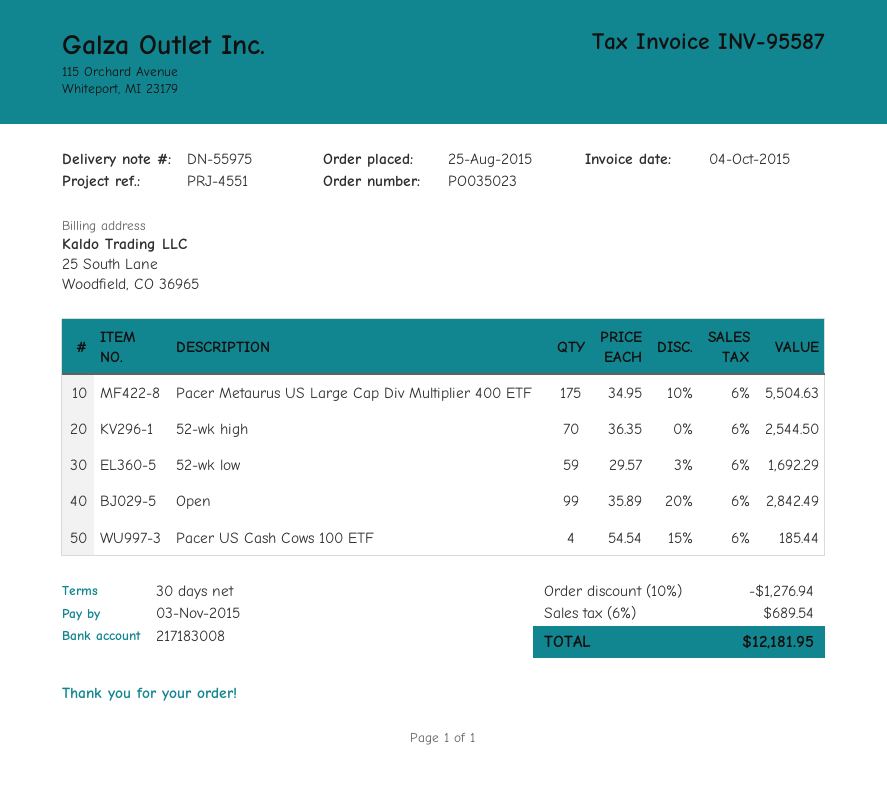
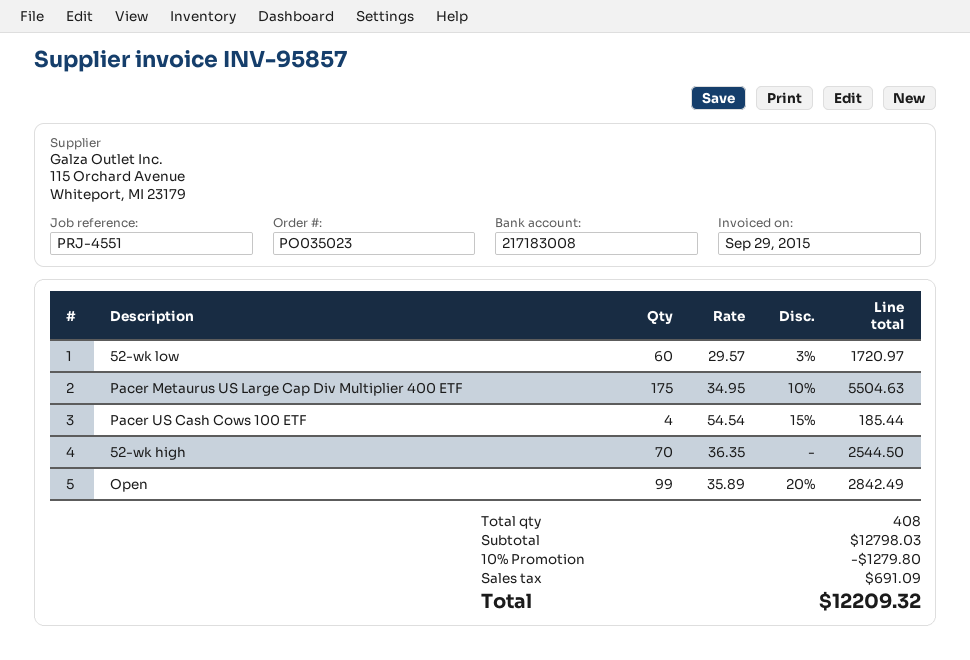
invoice number: INV-95587 -> INV-95857
invoice date: 2015-10-04 -> 2015-09-29
52-wk low: 59 x 29.57 - 3% = 1692.29 -> 60 x 29.57 - 3% = 1720.97
discount: 10% = 1276.94 -> 10% = 1279.80
tax: 689.54 -> 691.09
total: 12181.95 -> 12209.32

